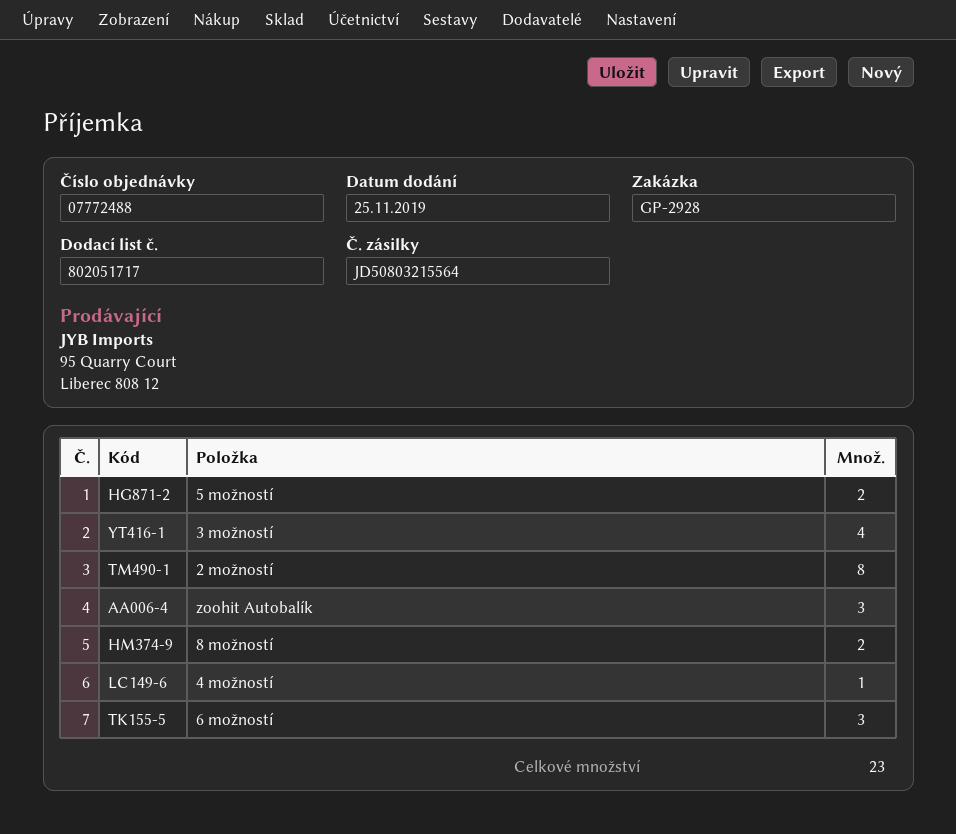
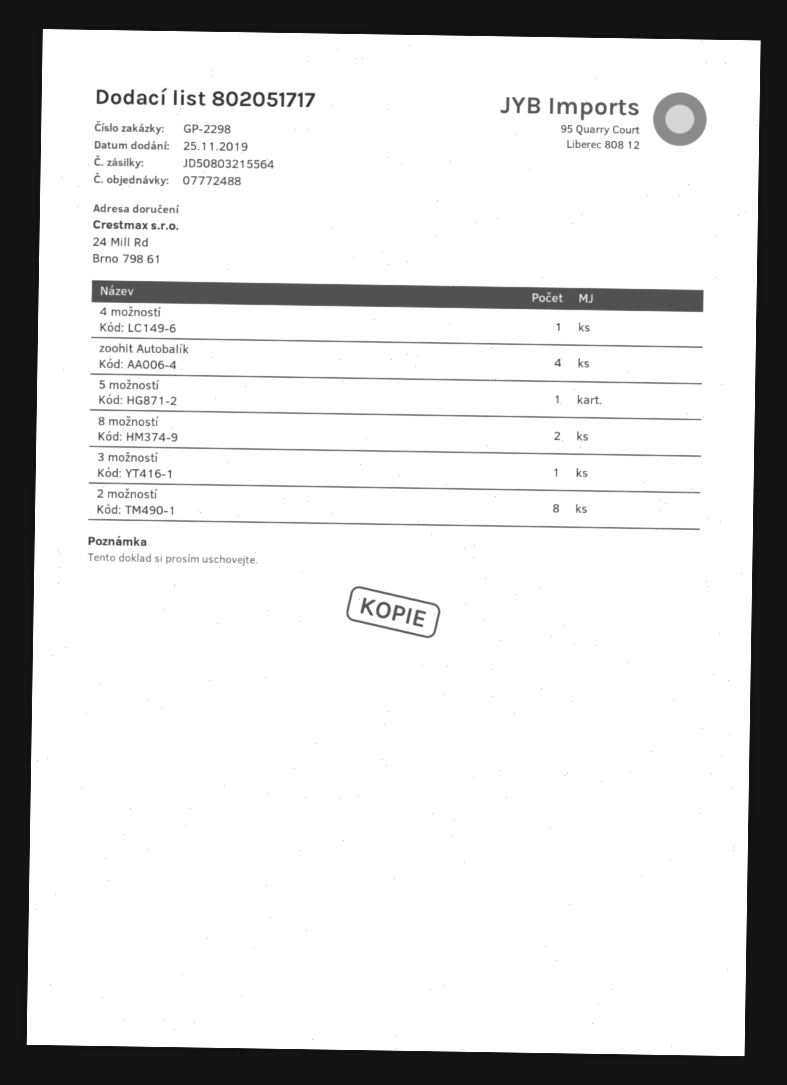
reference: GP-2928 -> GP-2298
5 možností: 2 -> 1
3 možností: 4 -> 1
zoohit Autobalík: 3 -> 4
6 možností: 3 -> none

